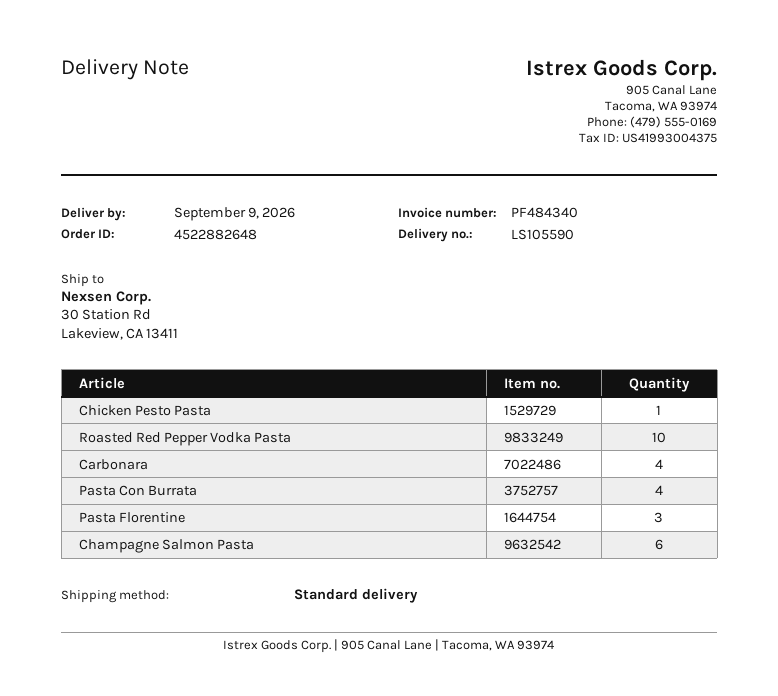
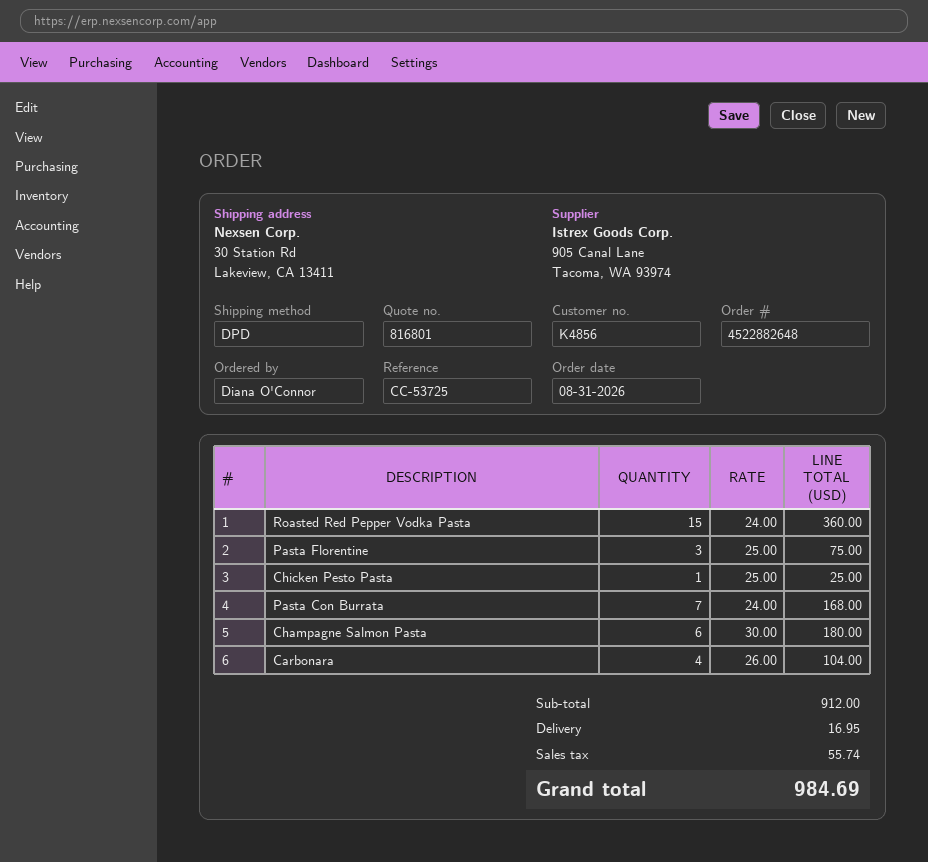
shipping method: standard -> DPD
Roasted Red Pepper Vodka Pasta: 10 -> 15
Pasta Con Burrata: 4 -> 7

